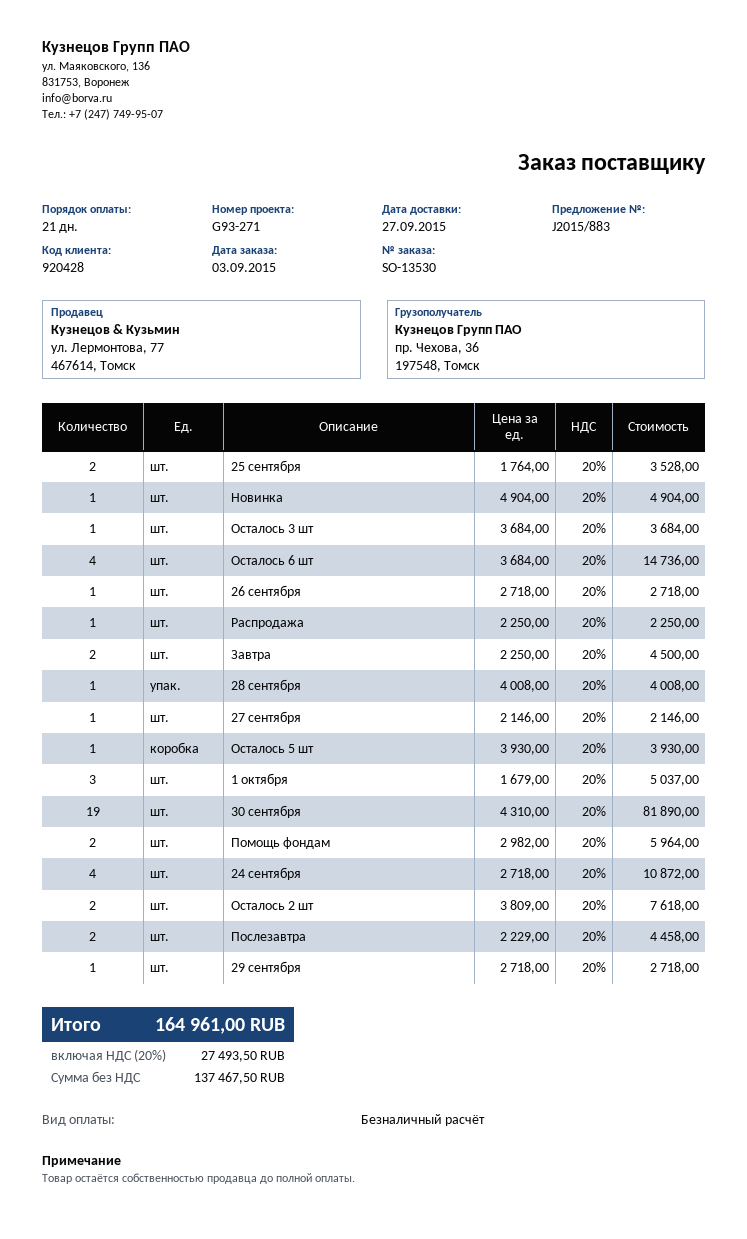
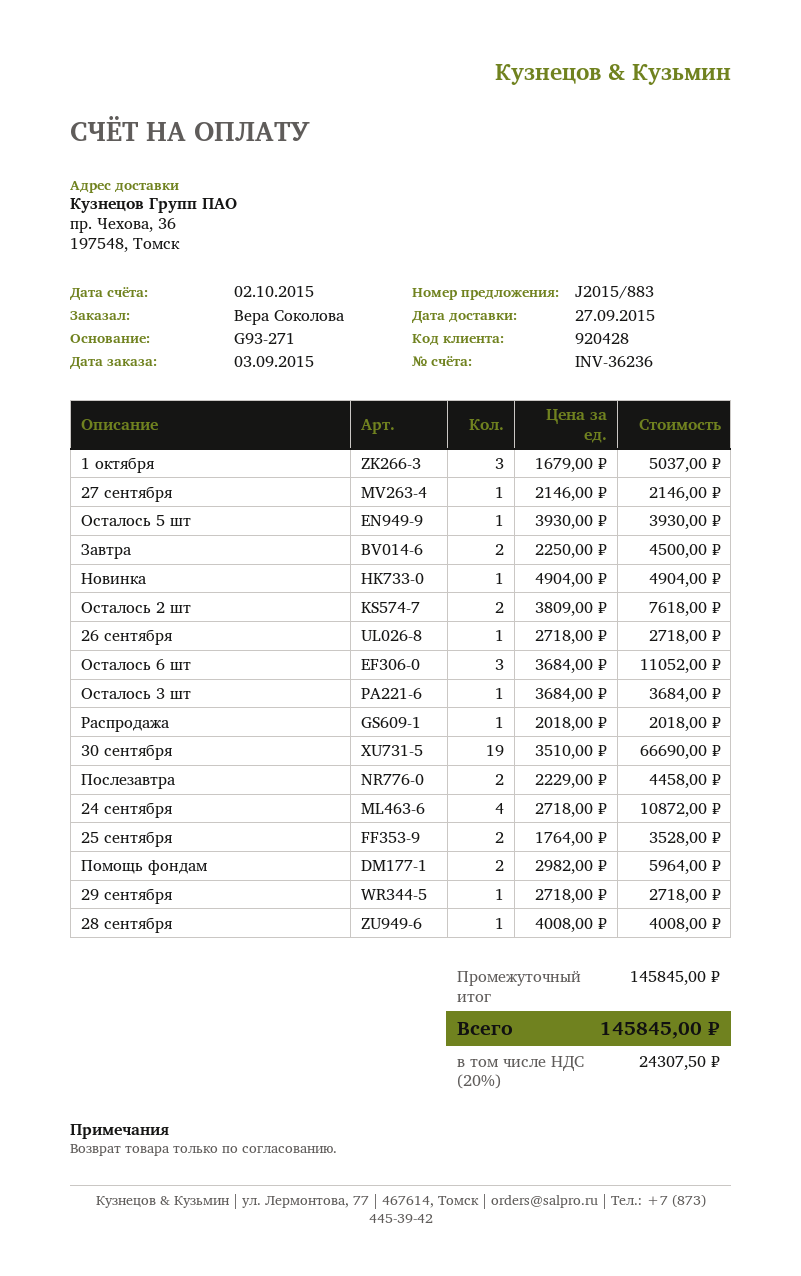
Осталось 6 шт: 4 x 3684.00 = 14736.00 -> 3 x 3684.00 = 11052.00
Распродажа: 1 x 2250.00 = 2250.00 -> 1 x 2018.00 = 2018.00
30 сентября: 19 x 4310.00 = 81890.00 -> 19 x 3510.00 = 66690.00
tax: 20% = 27493.50 -> 20% = 24307.50
total: 164961.00 -> 145845.00

